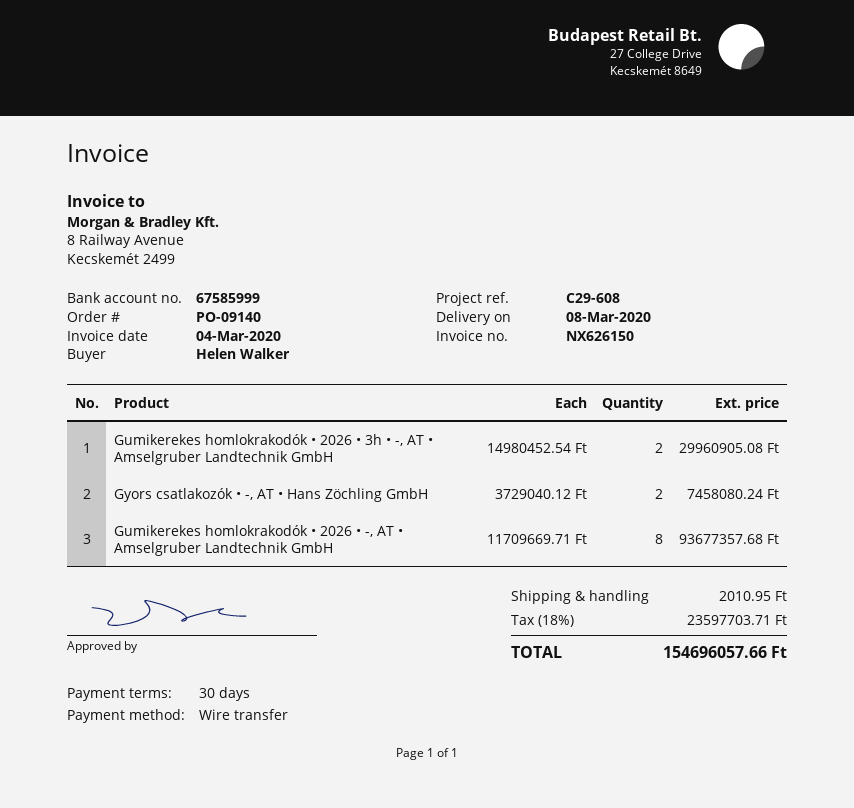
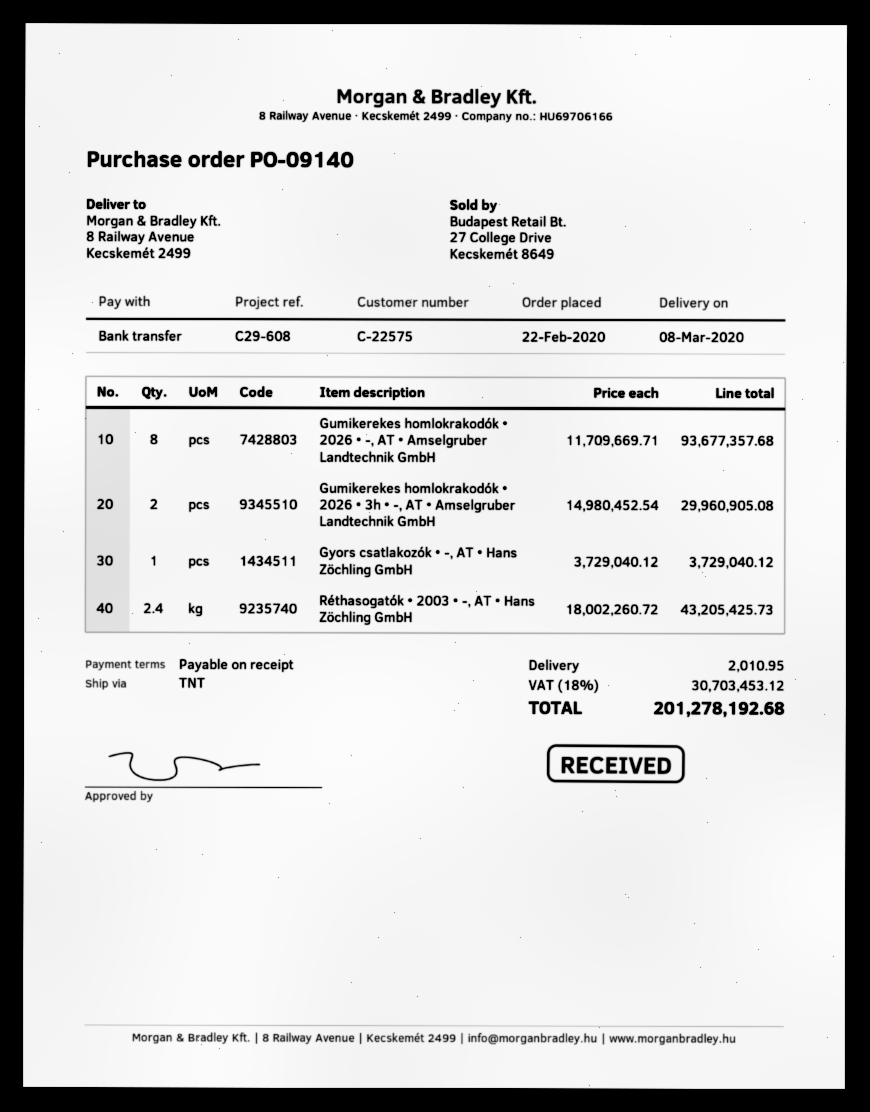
payment terms: 30 days -> on receipt
Gyors csatlakozók • -, AT • Hans Zöchling GmbH: 2 x 3729040.12 = 7458080.24 -> 1 x 3729040.12 = 3729040.12
Réthasogatók • 2003 • -, AT • Hans Zöchling GmbH: none -> 2.4 x 18002260.72 = 43205425.73
tax: 18% = 23597703.71 -> 18% = 30703453.12
total: 154696057.66 -> 201278192.68

